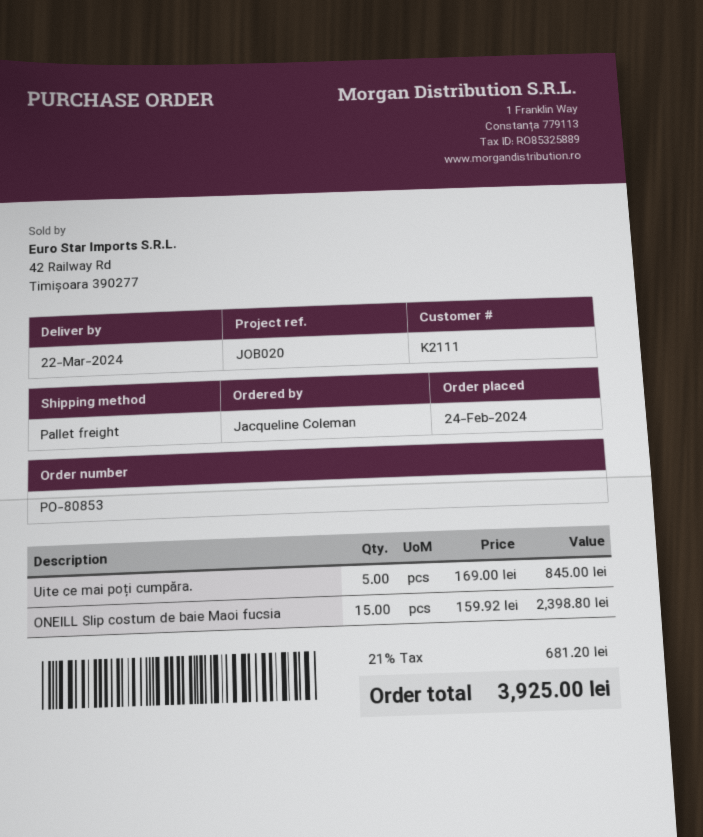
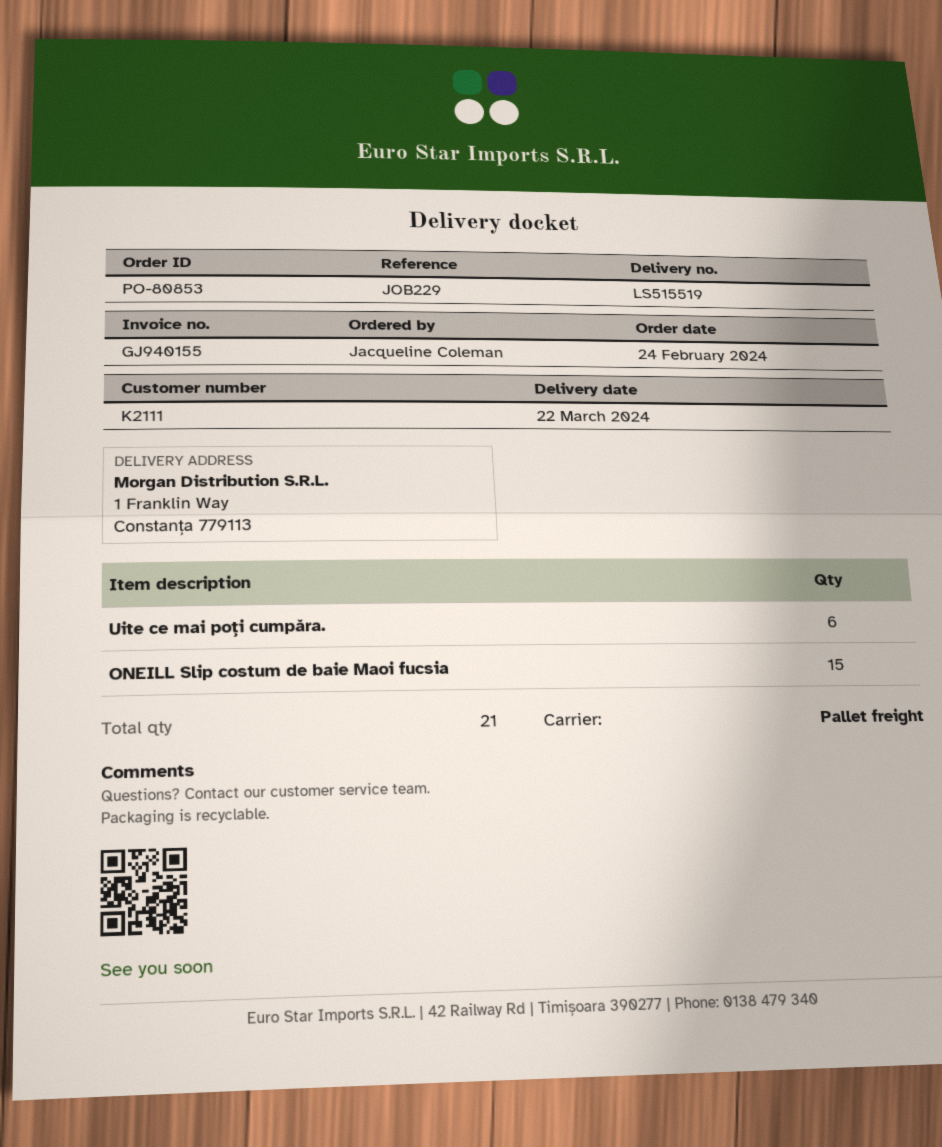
reference: JOB020 -> JOB229
Uite ce mai poți cumpăra.: 5 -> 6

